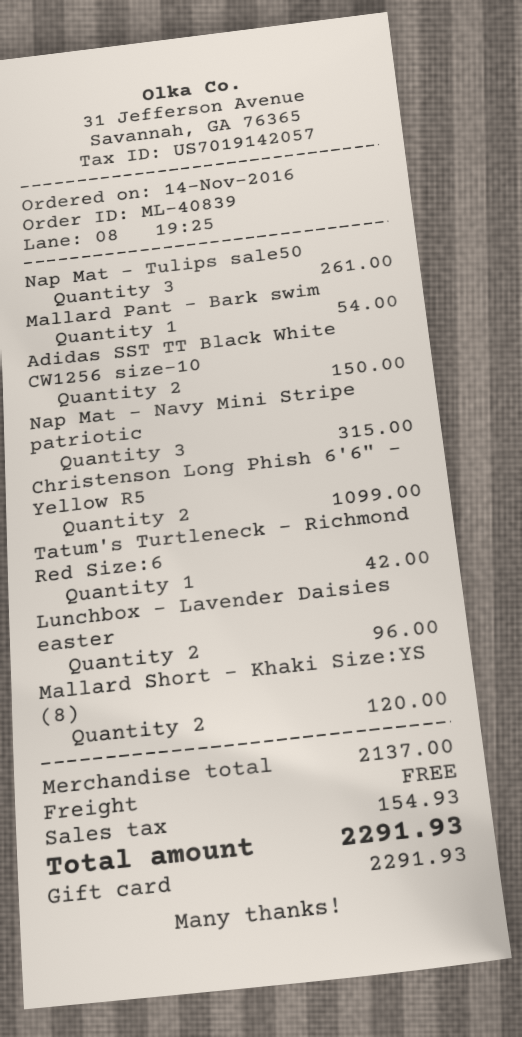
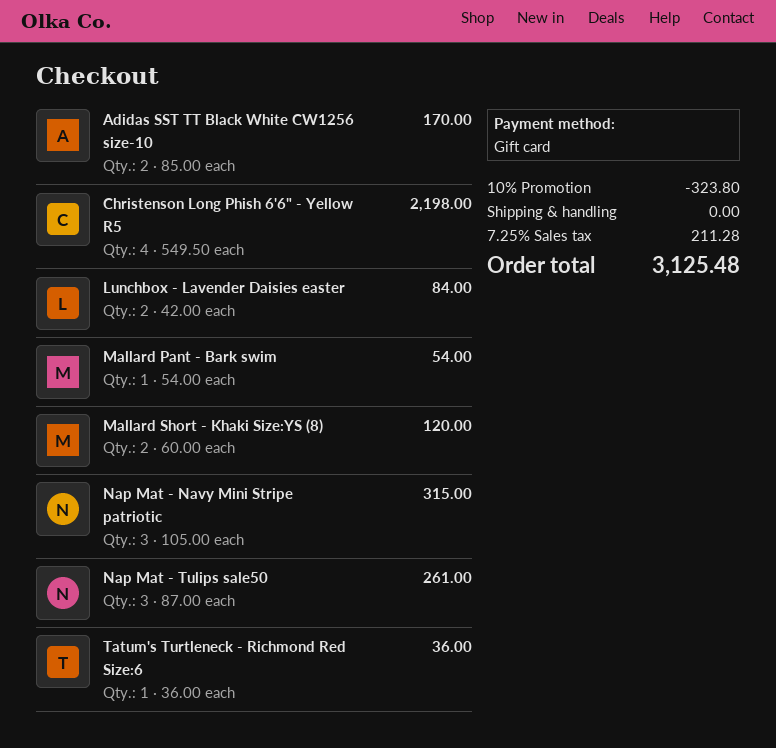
Adidas SST TT Black White CW1256 size-10: 2 for 150.00 -> 2 for 170.00
Christenson Long Phish 6'6" - Yellow R5: 2 for 1099.00 -> 4 for 2198.00
Tatum's Turtleneck - Richmond Red Size:6: 1 for 42.00 -> 1 for 36.00
Lunchbox - Lavender Daisies easter: 2 for 96.00 -> 2 for 84.00
discount: none -> 10% = 323.80
tax: 154.93 -> 211.28
total: 2291.93 -> 3125.48

